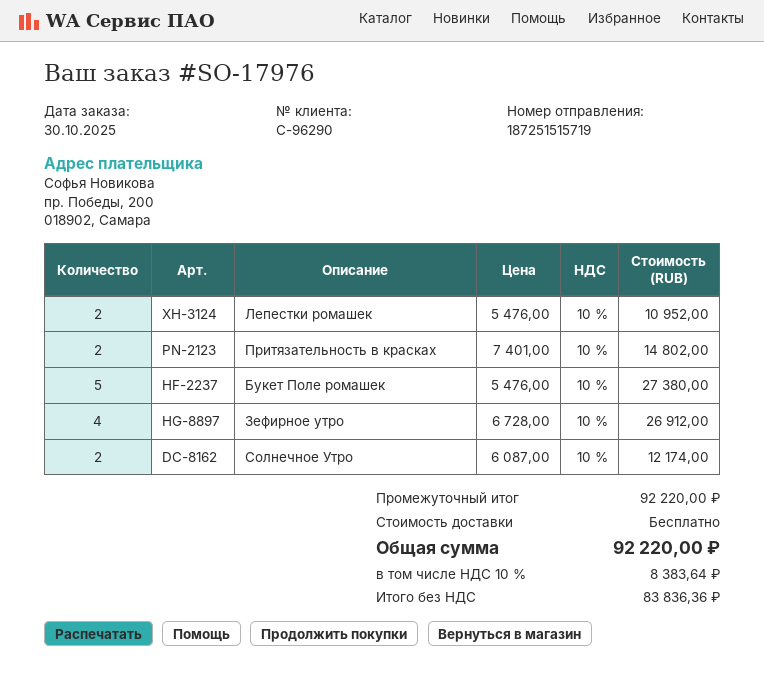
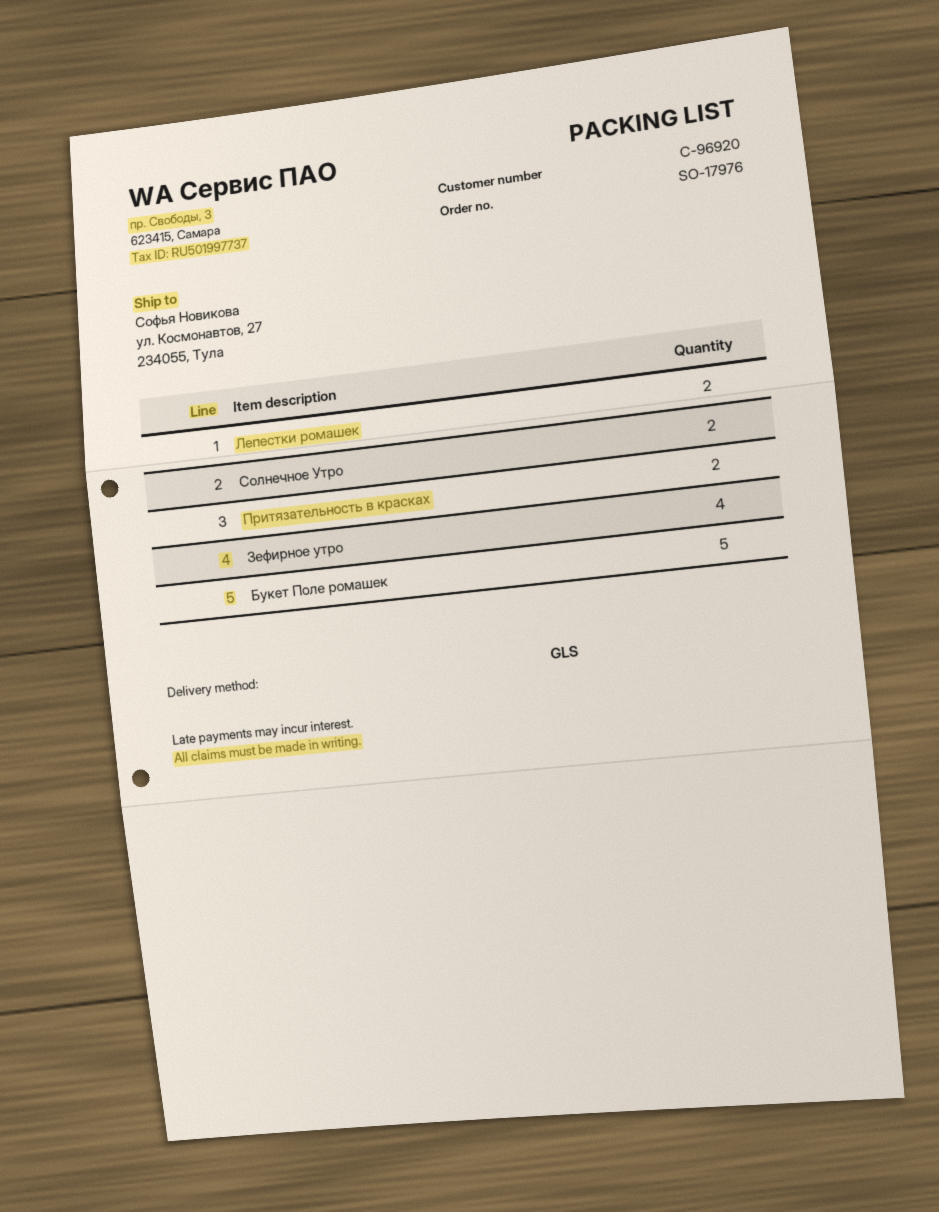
customer number: C-96290 -> C-96920

